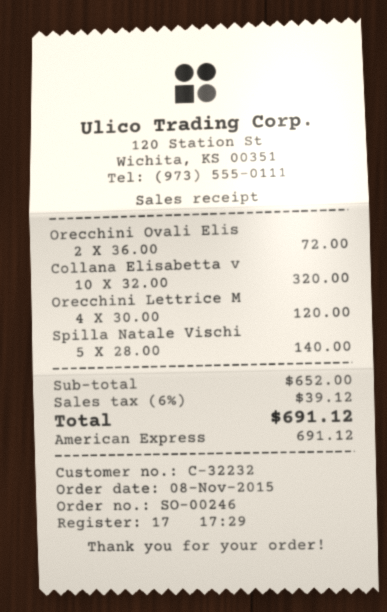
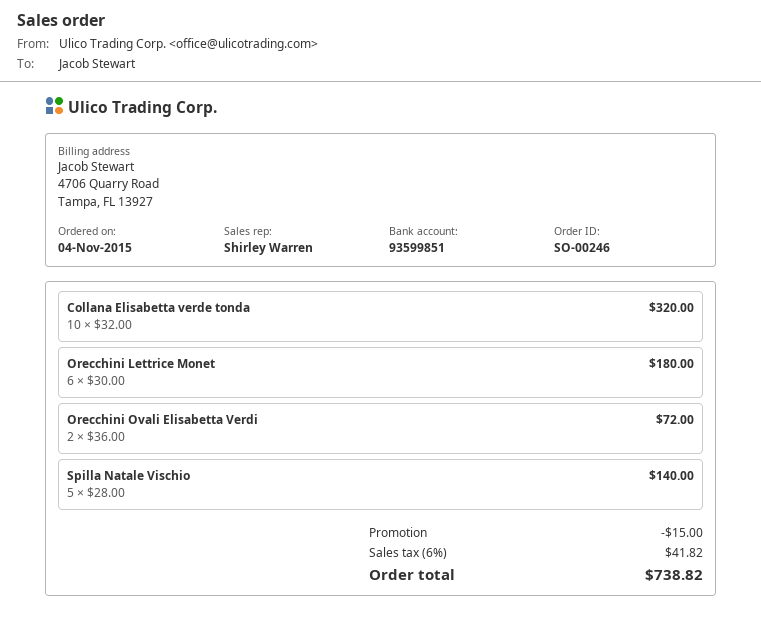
order date: 2015-11-08 -> 2015-11-04
Orecchini Lettrice M: 4 x 30.00 = 120.00 -> 6 x 30.00 = 180.00
discount: none -> 15.00
tax: 6% = 39.12 -> 6% = 41.82
total: 691.12 -> 738.82

